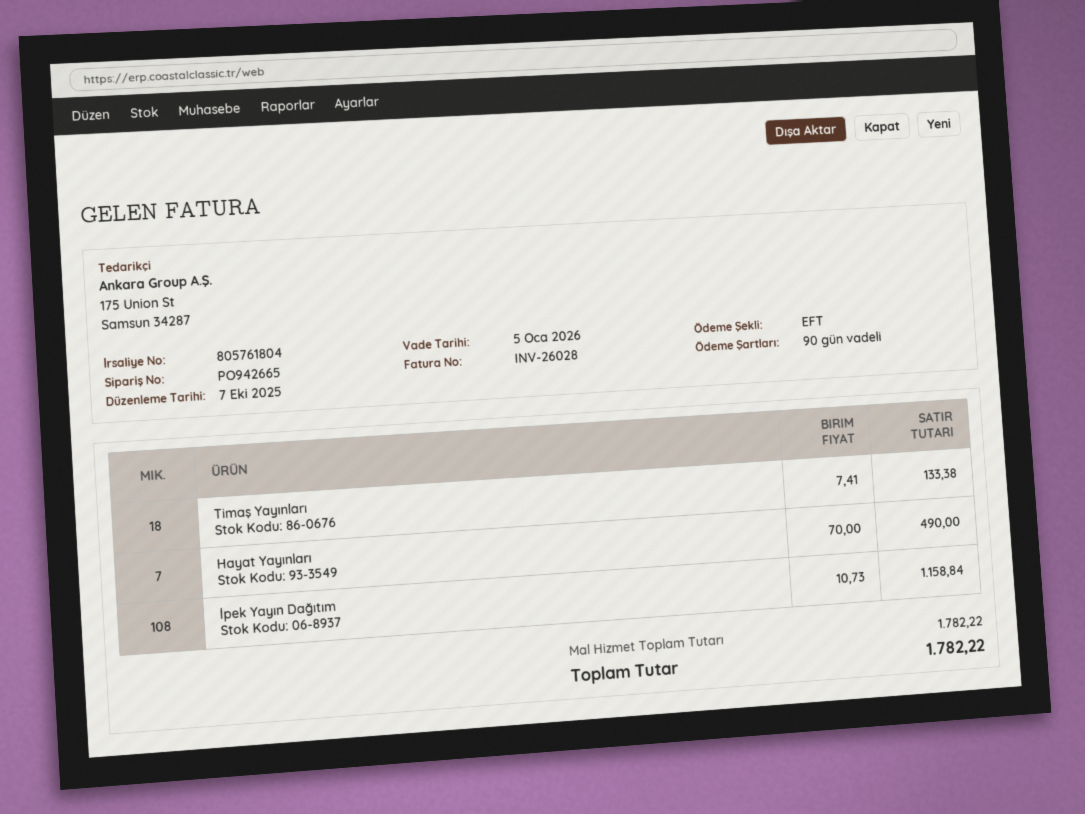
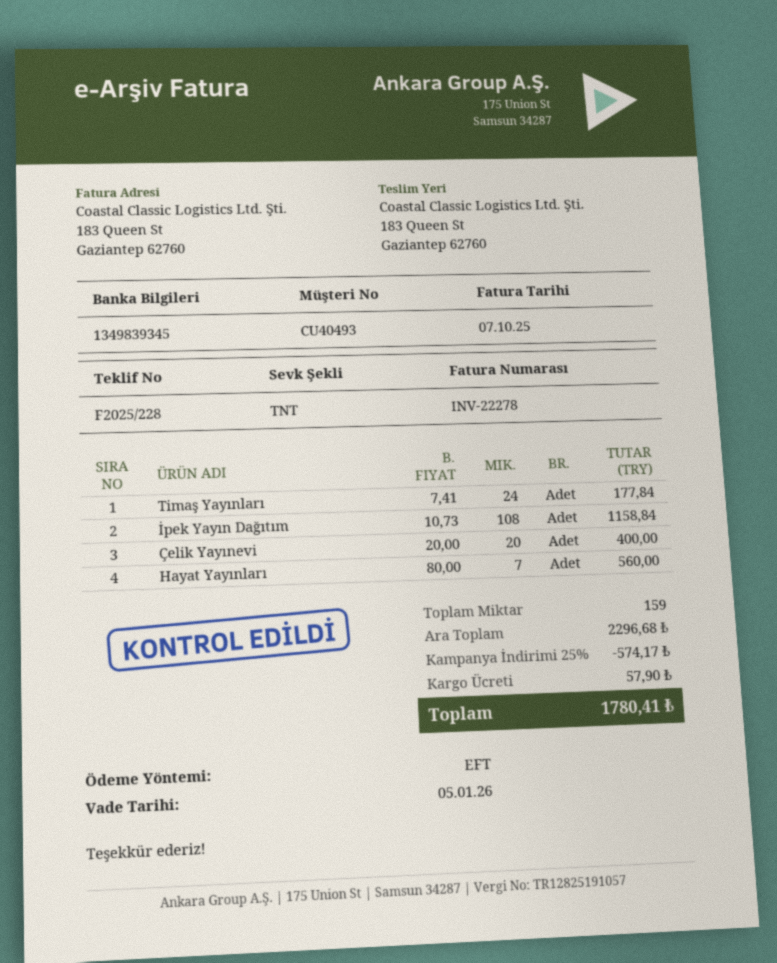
invoice number: INV-26028 -> INV-22278
Timaş Yayınları: 18 x 7.41 = 133.38 -> 24 x 7.41 = 177.84
Hayat Yayınları: 7 x 70.00 = 490.00 -> 7 x 80.00 = 560.00
Çelik Yayınevi: none -> 20 x 20.00 = 400.00
subtotal: 1782.22 -> 2296.68
discount: none -> 25% = 574.17
shipping: none -> 57.90
total: 1782.22 -> 1780.41

